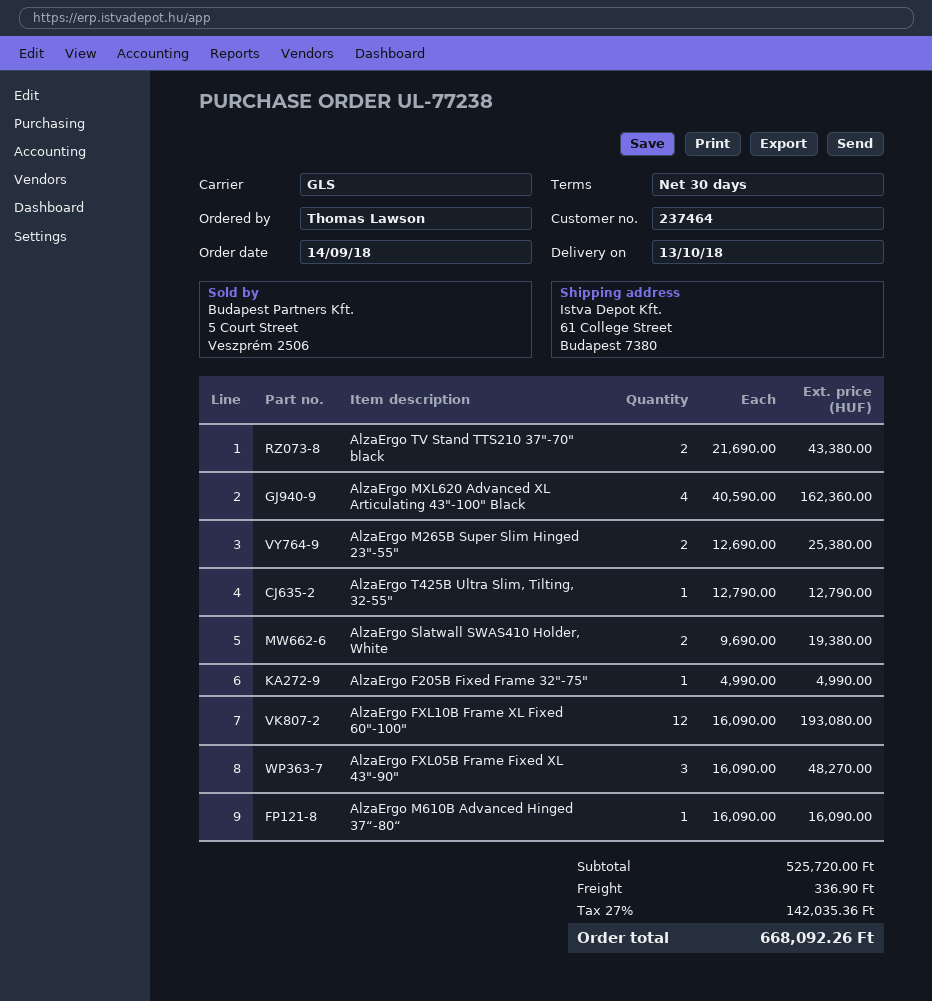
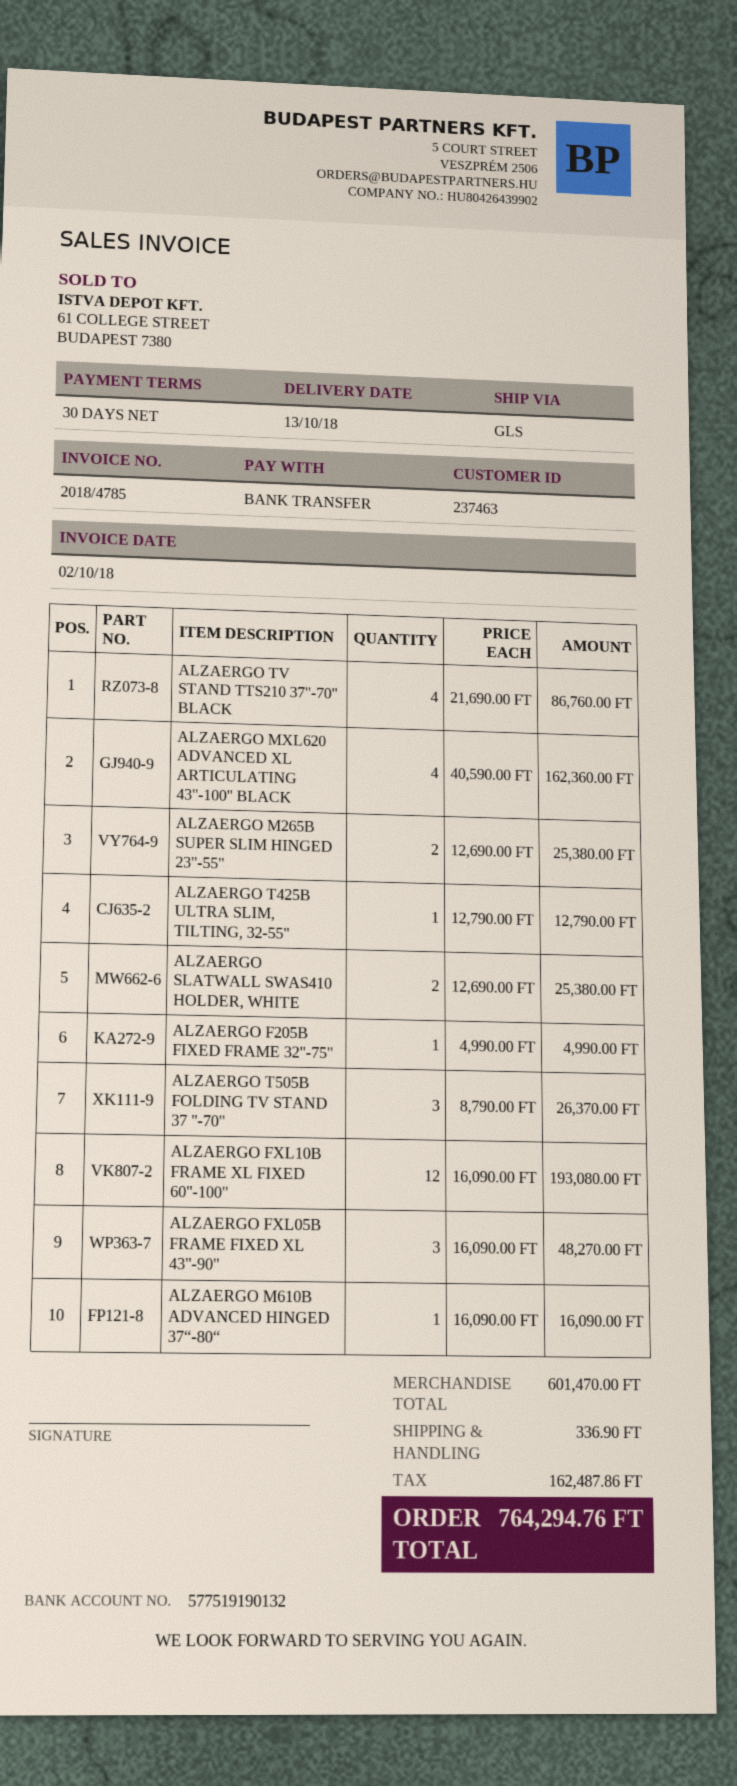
customer number: 237464 -> 237463
AlzaErgo TV Stand TTS210 37"-70" black: 2 x 21690.00 = 43380.00 -> 4 x 21690.00 = 86760.00
AlzaErgo Slatwall SWAS410 Holder, White: 2 x 9690.00 = 19380.00 -> 2 x 12690.00 = 25380.00
ALZAERGO T505B FOLDING TV STAND 37 "-70": none -> 3 x 8790.00 = 26370.00
subtotal: 525720.00 -> 601470.00
tax: 142035.36 -> 162487.86
total: 668092.26 -> 764294.76

